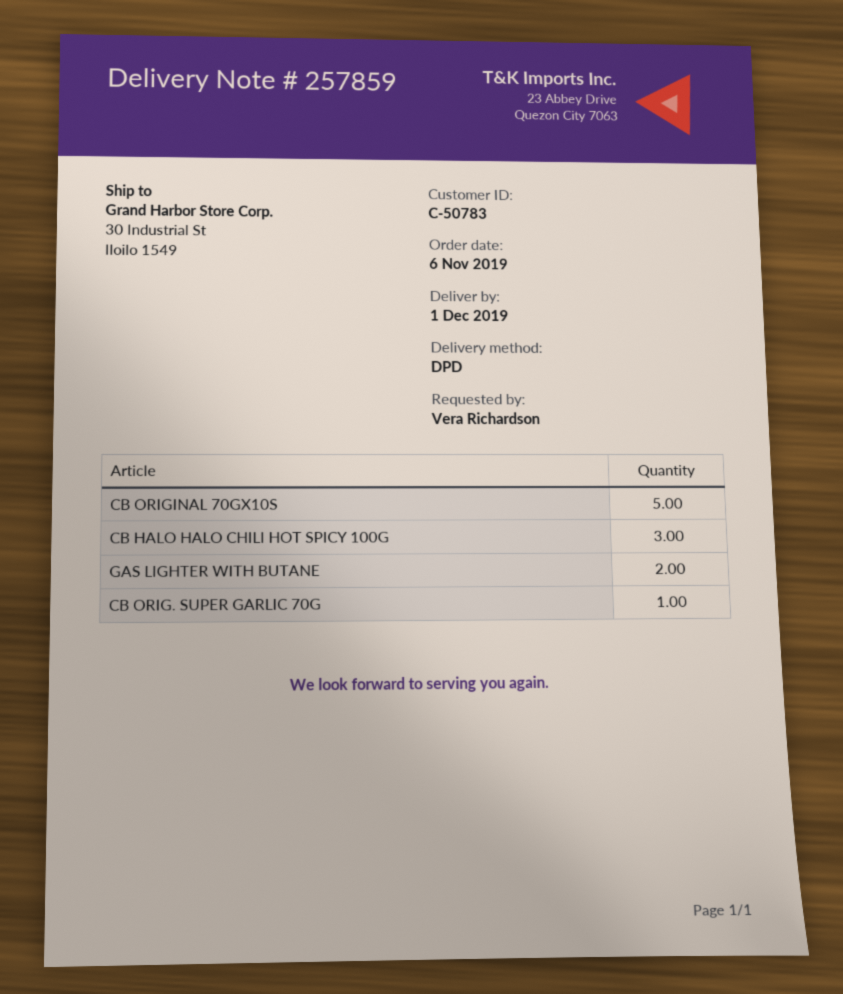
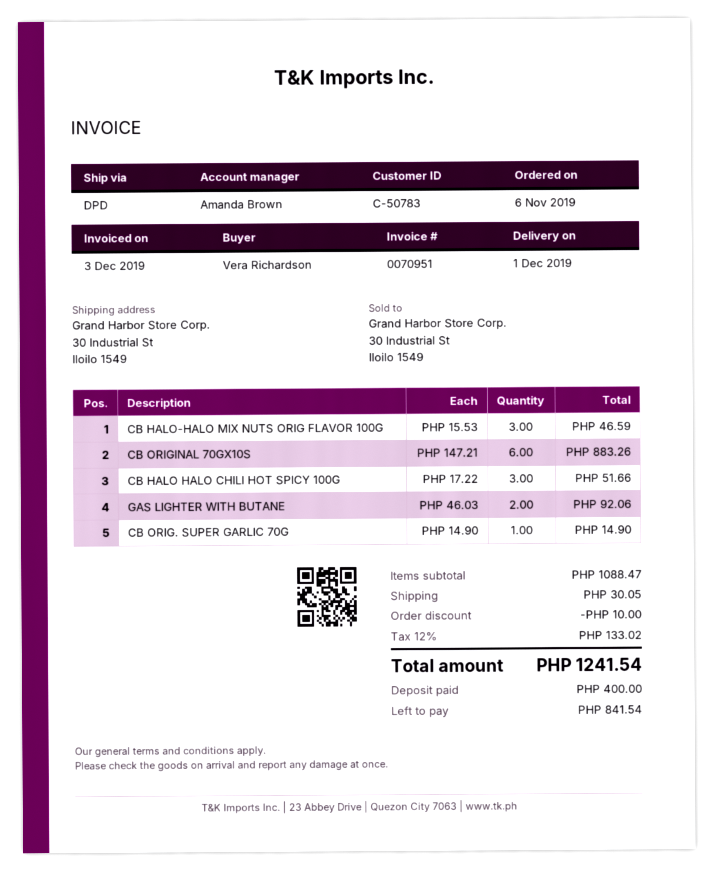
CB ORIGINAL 70GX10S: 5 -> 6
CB HALO-HALO MIX NUTS ORIG FLAVOR 100G: none -> 3

